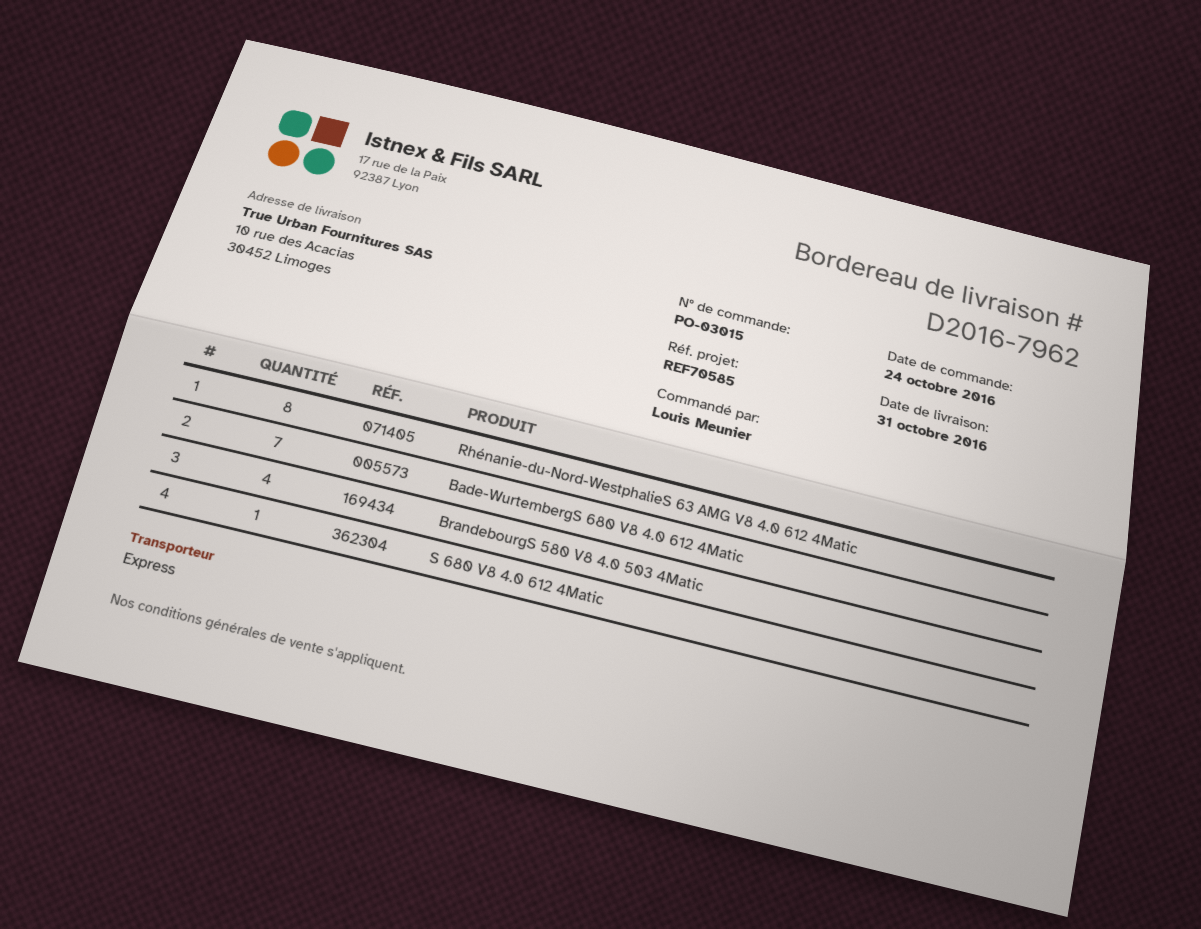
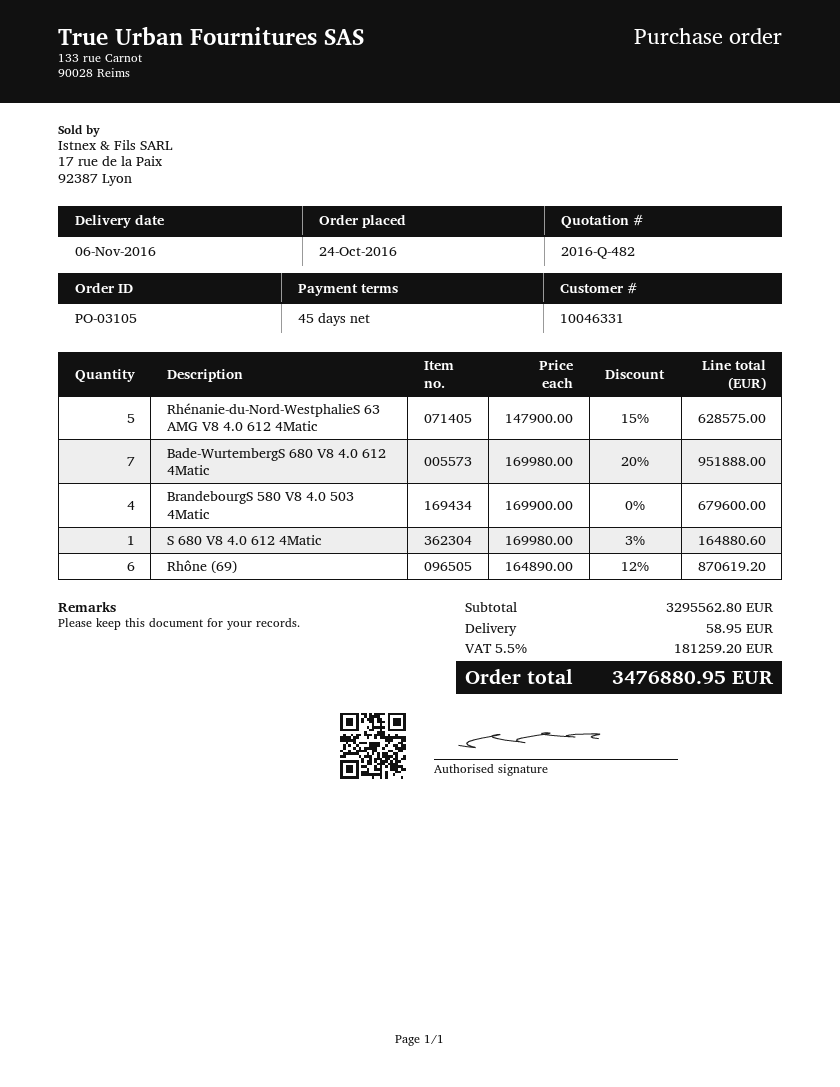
order number: PO-03015 -> PO-03105
delivery date: 2016-10-31 -> 2016-11-06
Rhénanie-du-Nord-WestphalieS 63 AMG V8 4.0 612 4Matic: 8 -> 5
Rhône (69): none -> 6

